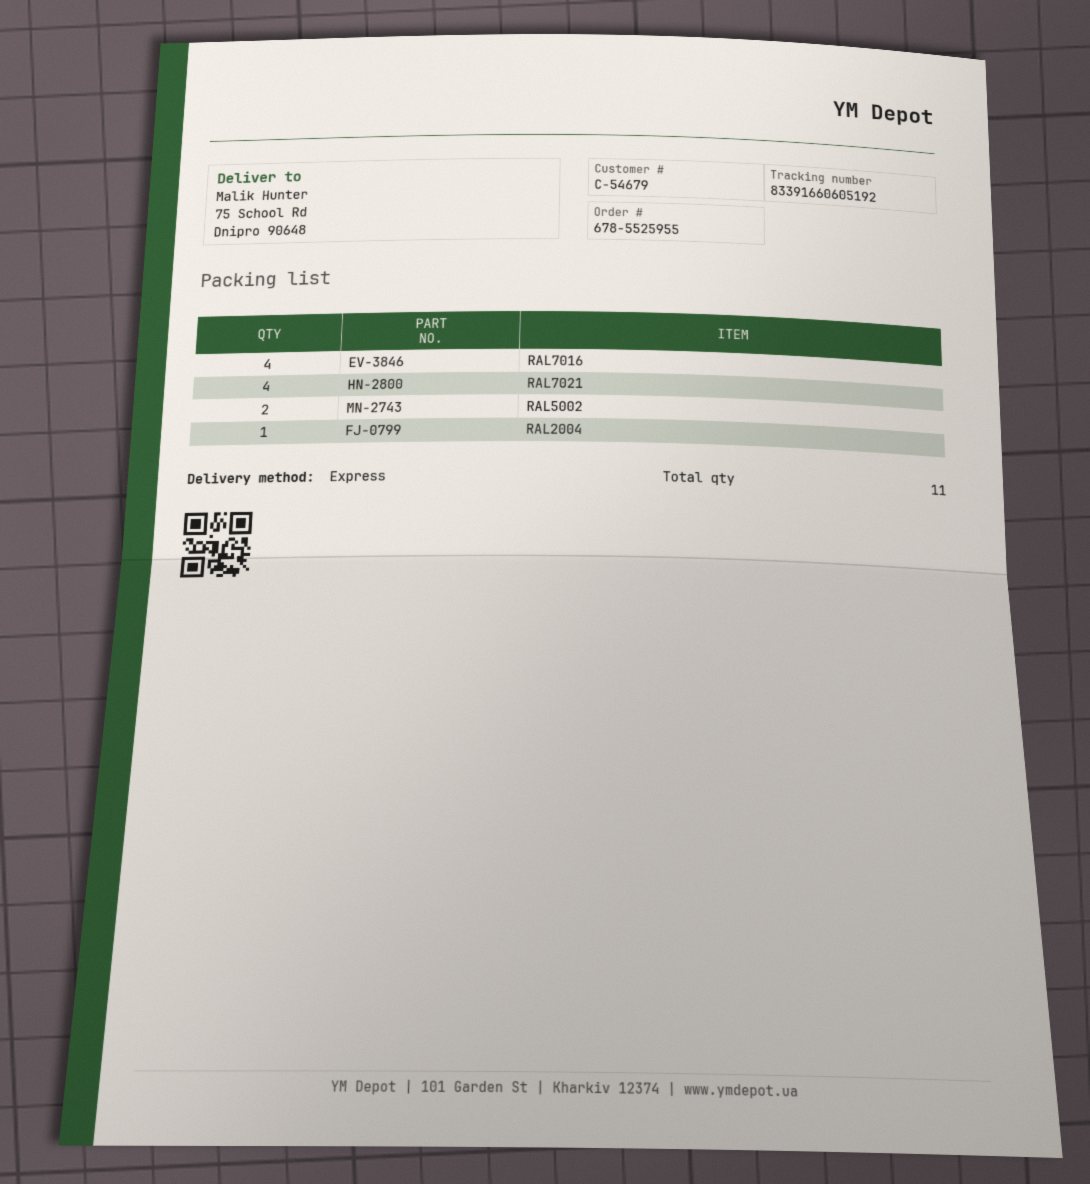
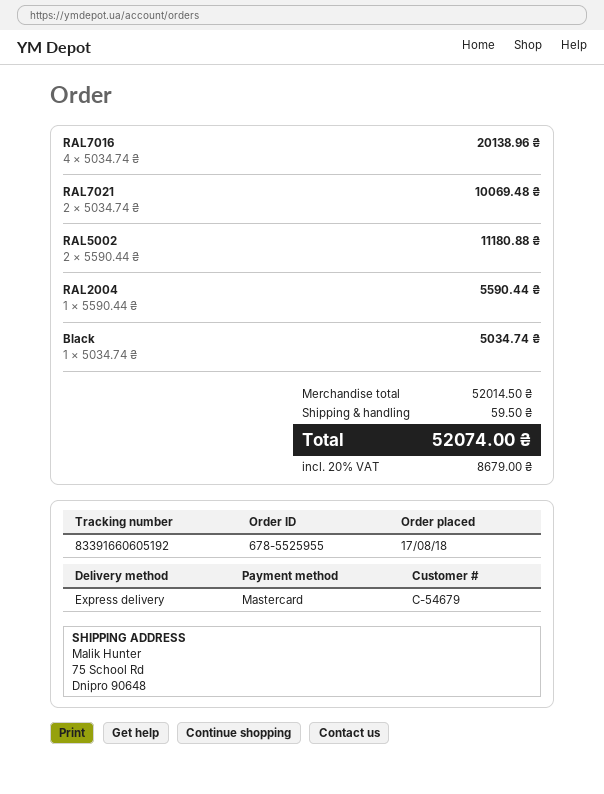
RAL7021: 4 -> 2
Black: none -> 1

